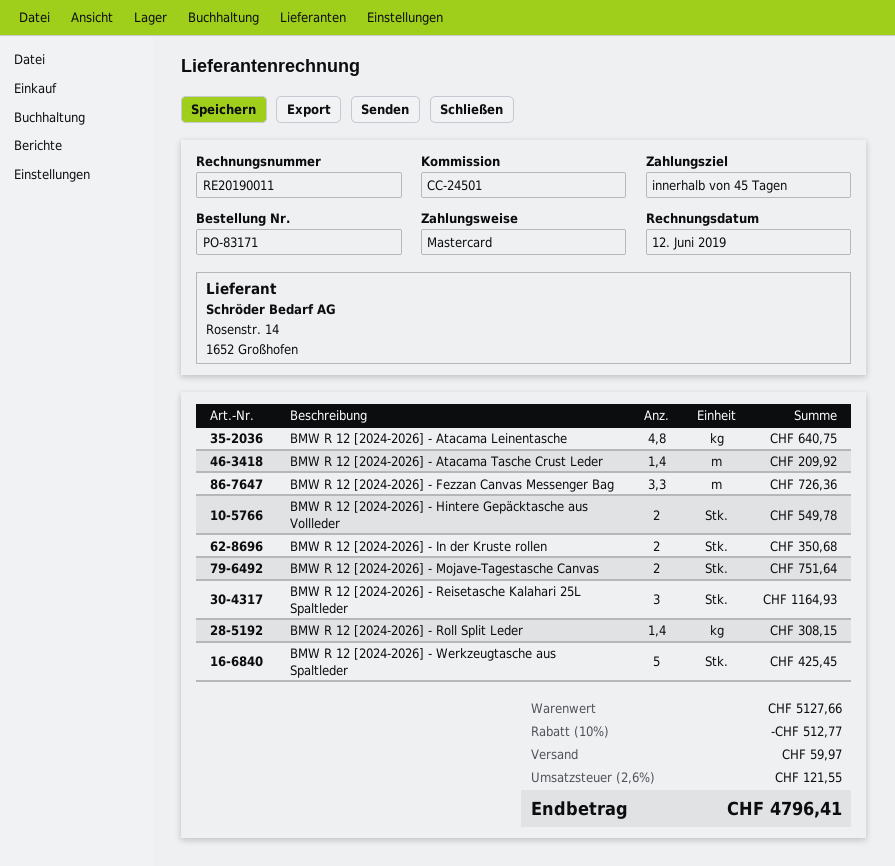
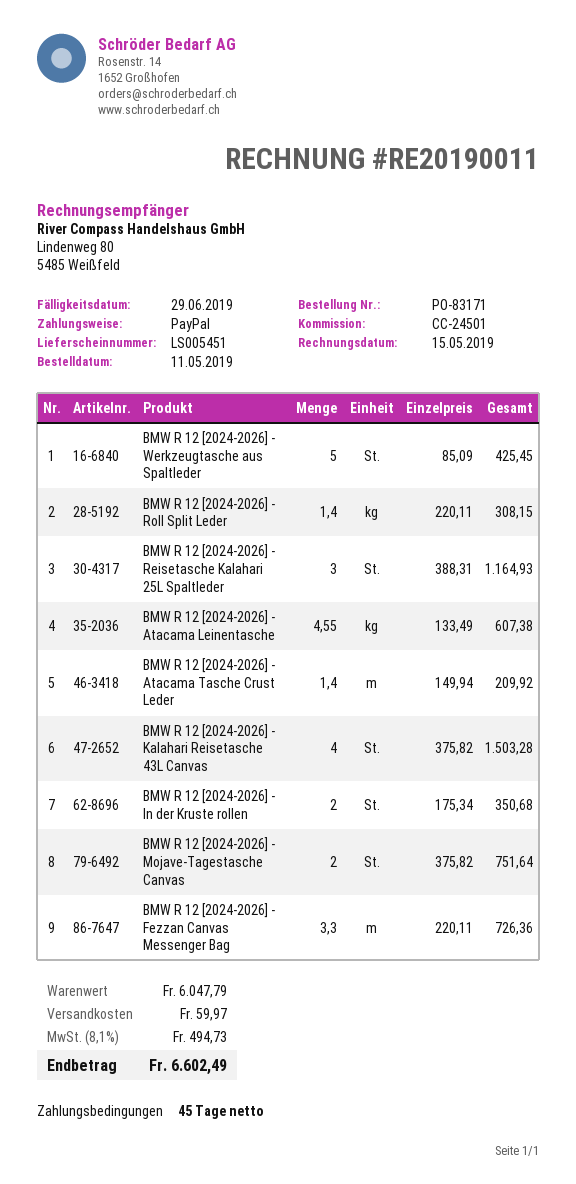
invoice date: 2019-06-12 -> 2019-05-15
payment method: Mastercard -> PayPal
BMW R 12 [2024-2026] - Atacama Leinentasche: 4.8 for 640.75 -> 4.55 for 607.38
BMW R 12 [2024-2026] - Hintere Gepäcktasche aus Vollleder: 2 for 549.78 -> none
BMW R 12 [2024-2026] - Kalahari Reisetasche 43L Canvas: none -> 4 for 1503.28
subtotal: 5127.66 -> 6047.79
discount: 10% = 512.77 -> none
tax: 2.6% = 121.55 -> 8.1% = 494.73
total: 4796.41 -> 6602.49

